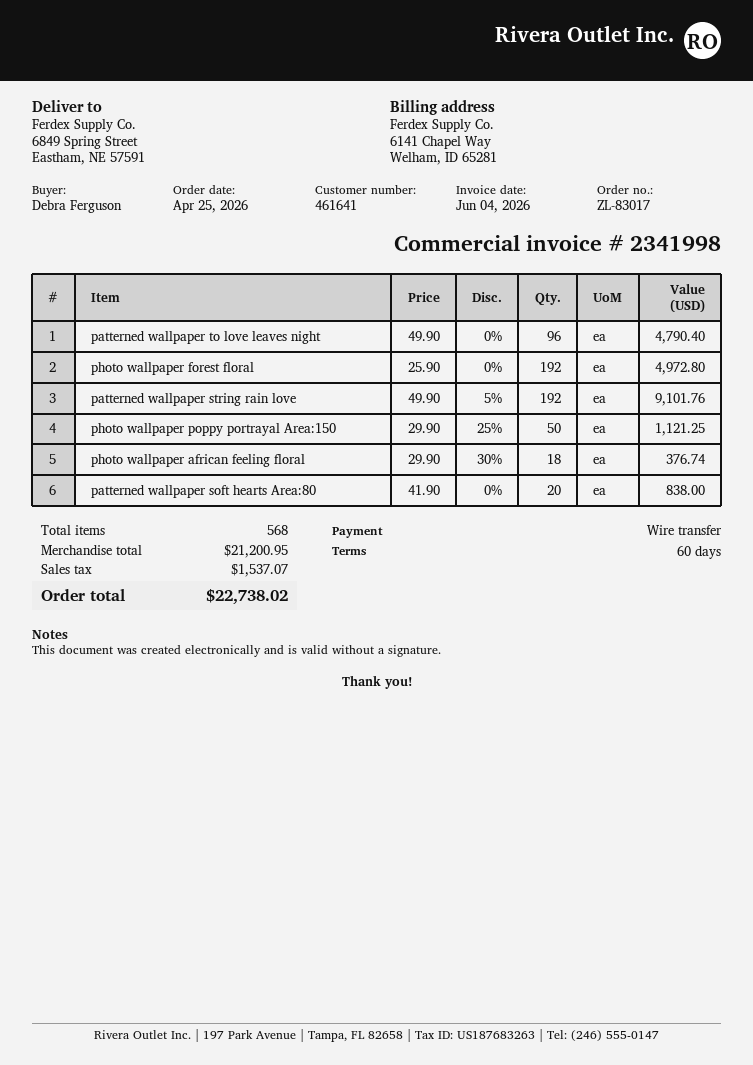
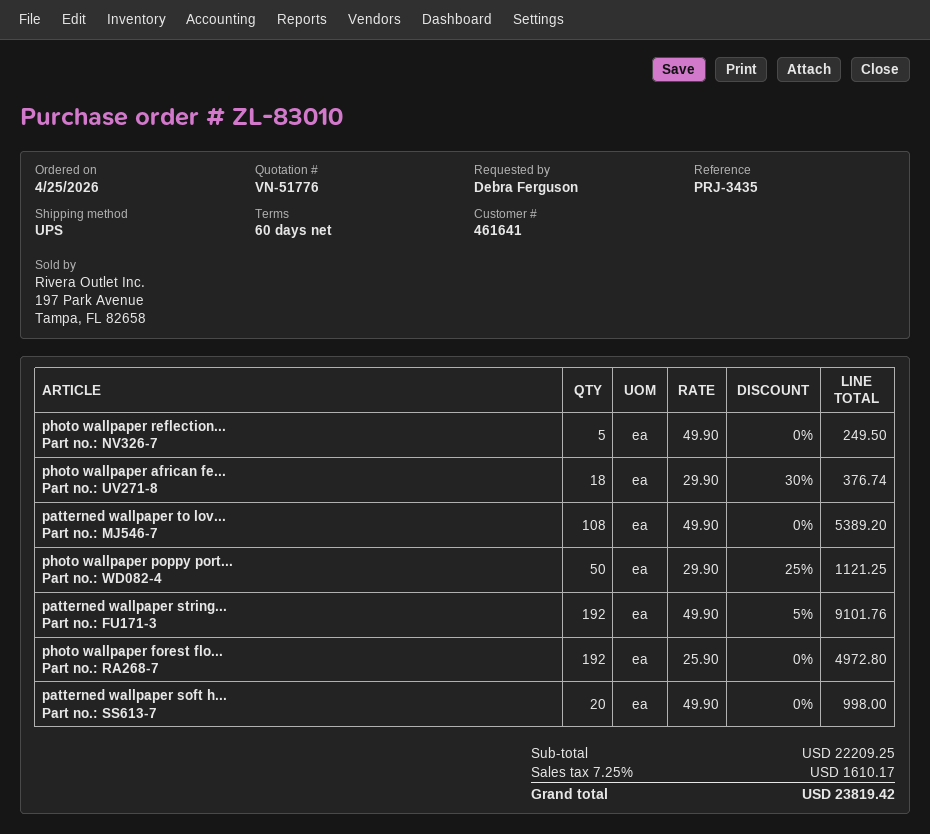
order number: ZL-83017 -> ZL-83010
patterned wallpaper to love leaves night: 96 x 49.90 = 4790.40 -> 108 x 49.90 = 5389.20
patterned wallpaper soft hearts Area:80: 20 x 41.90 = 838.00 -> 20 x 49.90 = 998.00
photo wallpaper reflection...: none -> 5 x 49.90 = 249.50
subtotal: 21200.95 -> 22209.25
tax: 1537.07 -> 1610.17
total: 22738.02 -> 23819.42

